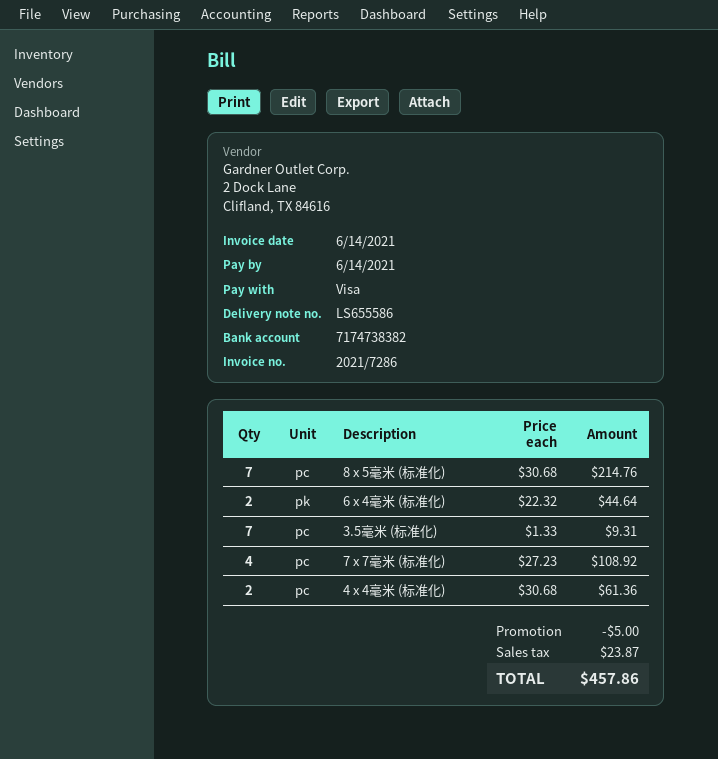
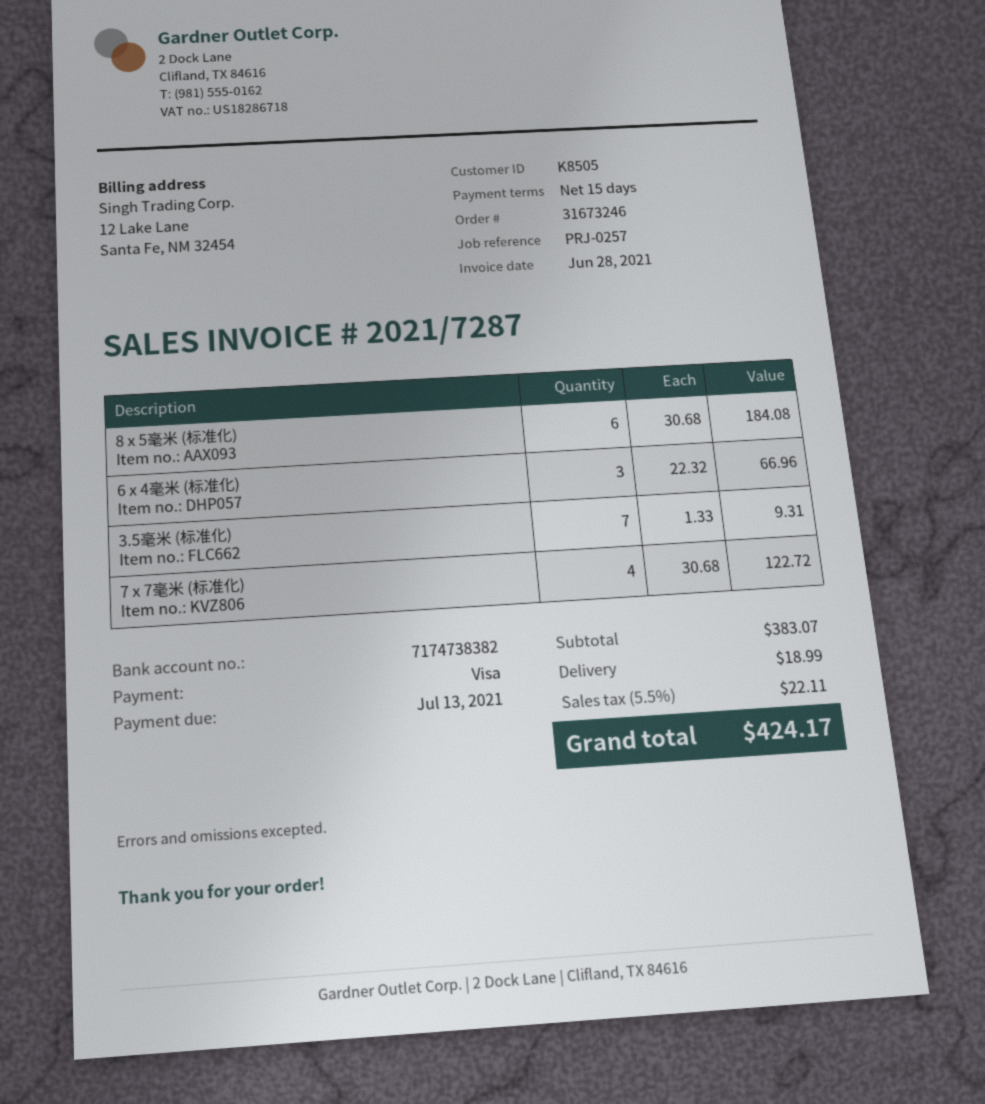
invoice number: 2021/7286 -> 2021/7287
invoice date: 2021-06-14 -> 2021-06-28
due date: 2021-06-14 -> 2021-07-13
8 x 5毫米 (标准化): 7 x 30.68 = 214.76 -> 6 x 30.68 = 184.08
6 x 4毫米 (标准化): 2 x 22.32 = 44.64 -> 3 x 22.32 = 66.96
7 x 7毫米 (标准化): 4 x 27.23 = 108.92 -> 4 x 30.68 = 122.72
4 x 4毫米 (标准化): 2 x 30.68 = 61.36 -> none
discount: 5.00 -> none
shipping: none -> 18.99
tax: 23.87 -> 22.11
total: 457.86 -> 424.17

